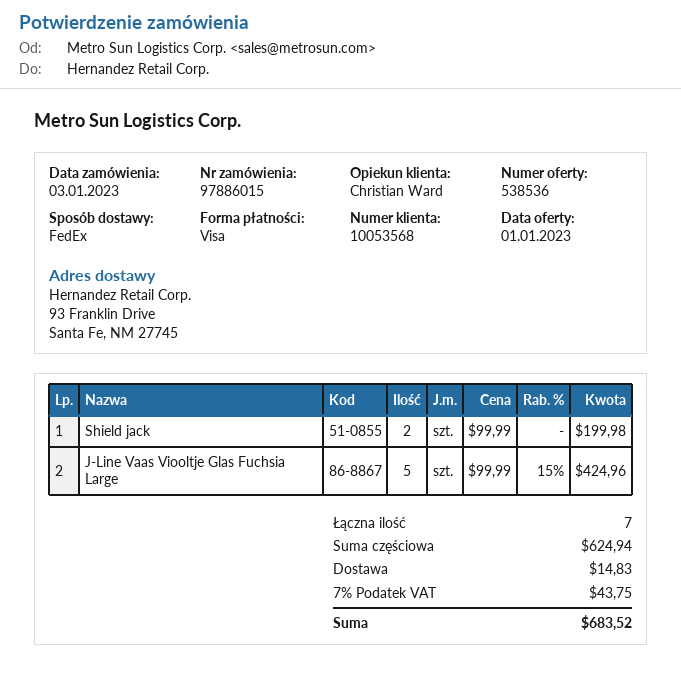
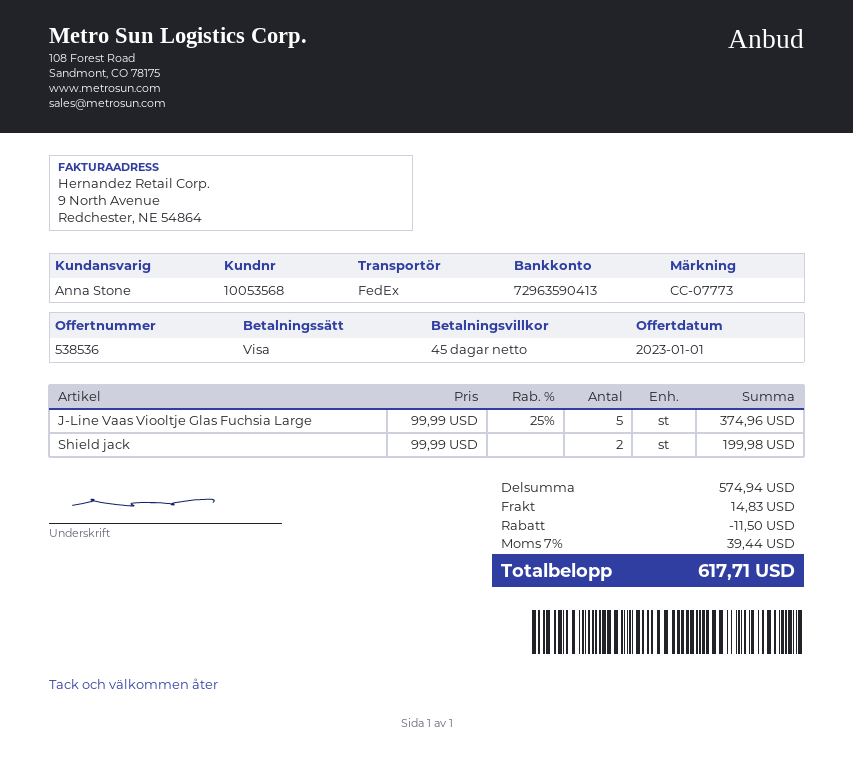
sales rep: Christian Ward -> Anna Stone
J-Line Vaas Viooltje Glas Fuchsia Large: 5 x 99.99 - 15% = 424.96 -> 5 x 99.99 - 25% = 374.96
subtotal: 624.94 -> 574.94
discount: none -> 11.50
tax: 7% = 43.75 -> 7% = 39.44
total: 683.52 -> 617.71

